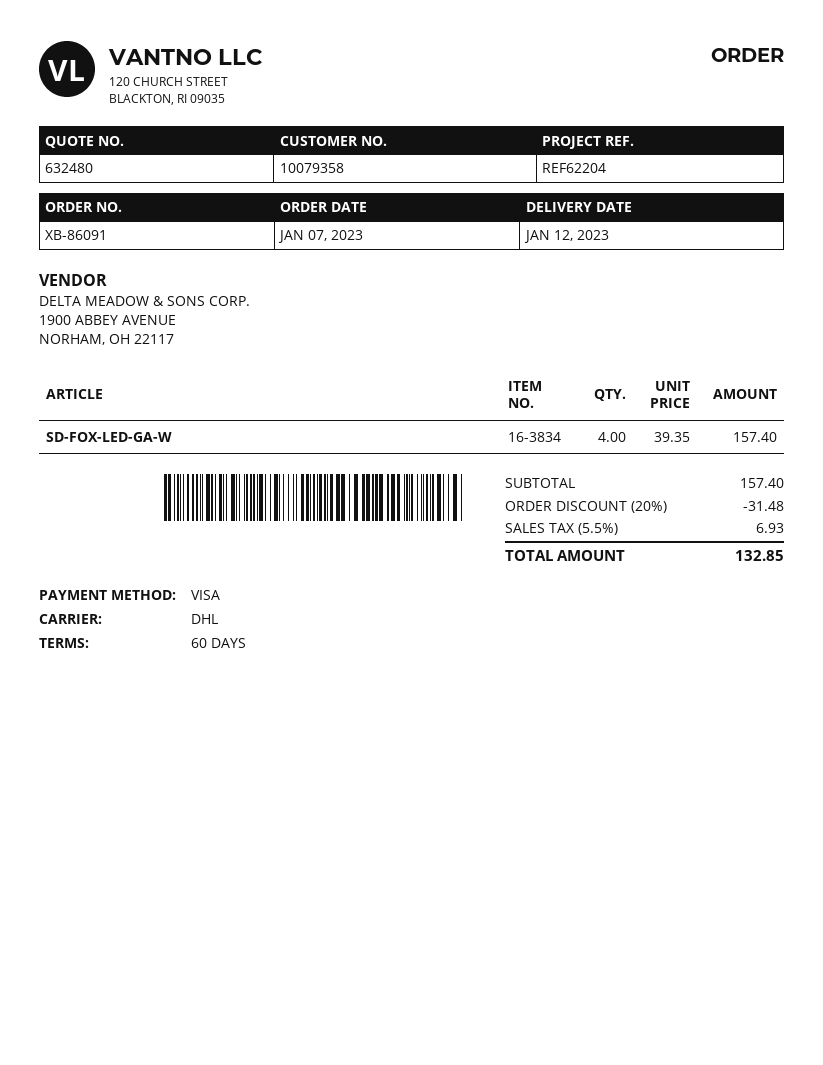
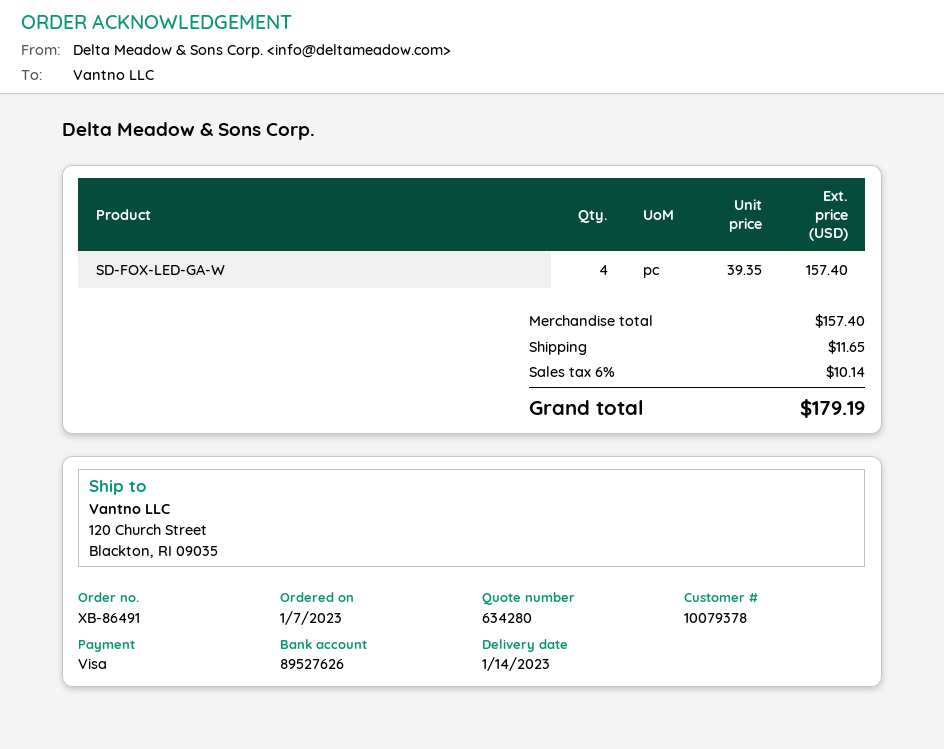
quote number: 632480 -> 634280
order number: XB-86091 -> XB-86491
delivery date: 2023-01-12 -> 2023-01-14
customer number: 10079358 -> 10079378
discount: 20% = 31.48 -> none
shipping: none -> 11.65
tax: 5.5% = 6.93 -> 6% = 10.14
total: 132.85 -> 179.19

